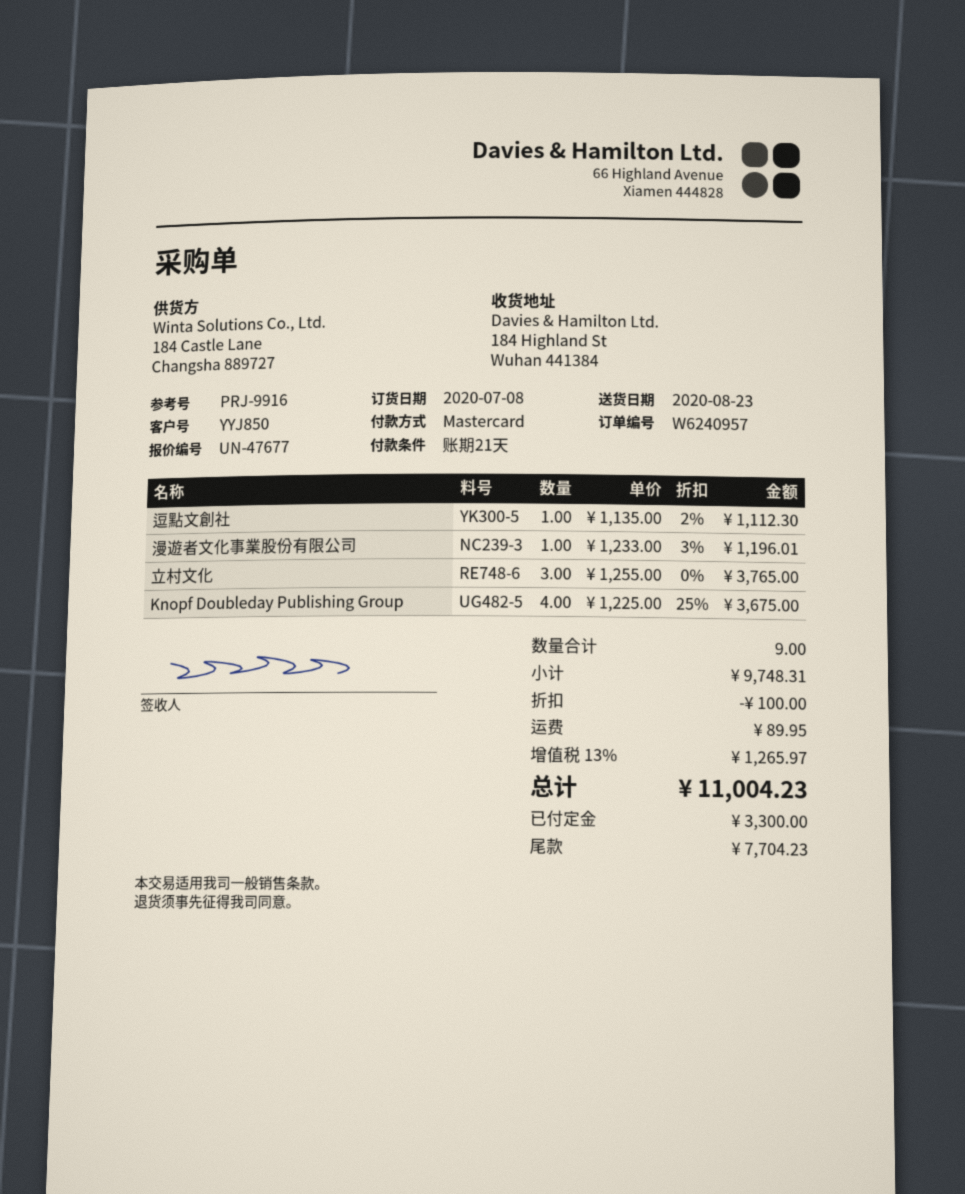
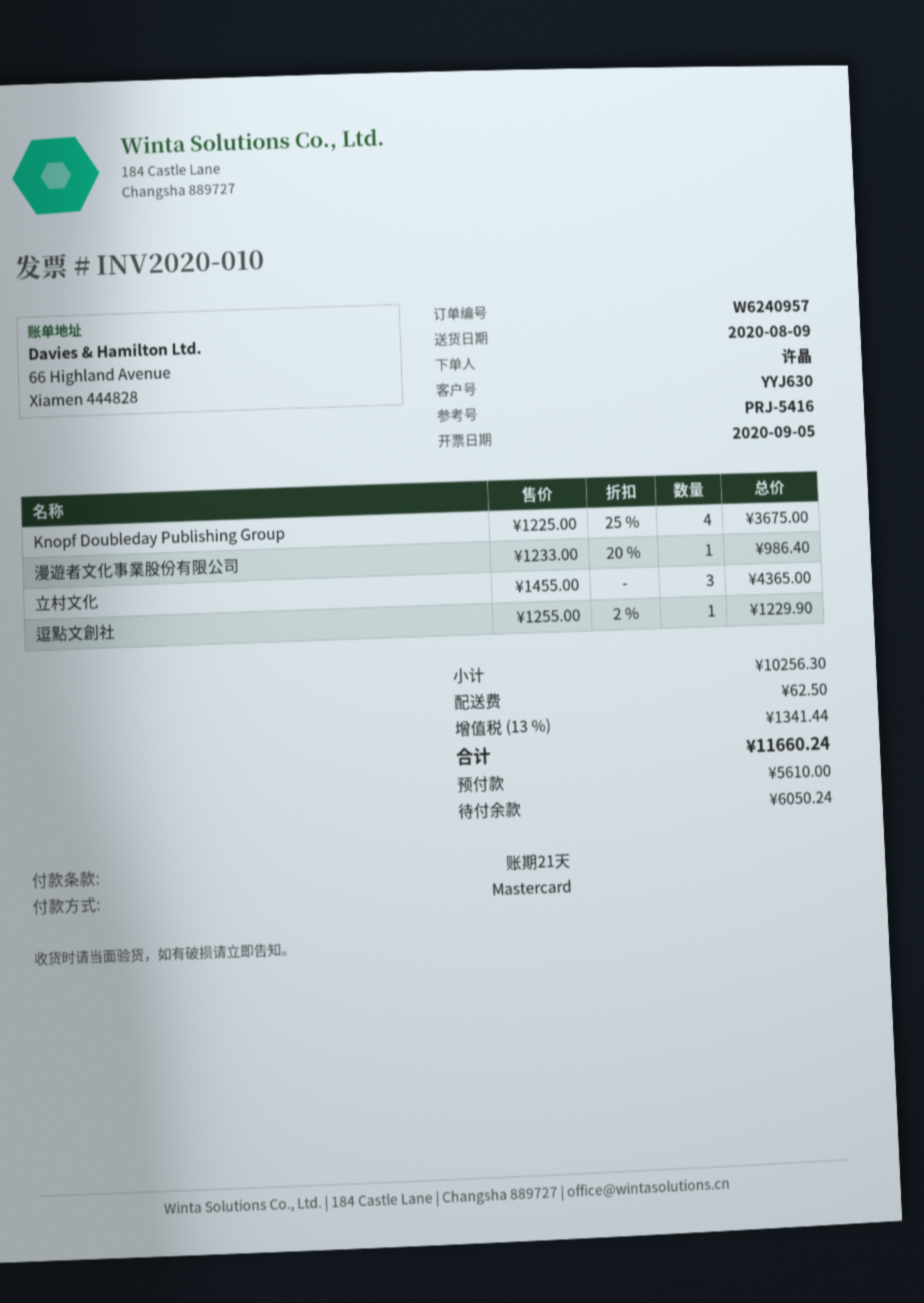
delivery date: 2020-08-23 -> 2020-08-09
customer number: YYJ850 -> YYJ630
reference: PRJ-9916 -> PRJ-5416
逗點文創社: 1 x 1135.00 - 2% = 1112.30 -> 1 x 1255.00 - 2% = 1229.90
漫遊者文化事業股份有限公司: 1 x 1233.00 - 3% = 1196.01 -> 1 x 1233.00 - 20% = 986.40
立村文化: 3 x 1255.00 = 3765.00 -> 3 x 1455.00 = 4365.00
subtotal: 9748.31 -> 10256.30
discount: 100.00 -> none
shipping: 89.95 -> 62.50
tax: 13% = 1265.97 -> 13% = 1341.44
total: 11004.23 -> 11660.24
deposit: 3300.00 -> 5610.00
balance: 7704.23 -> 6050.24

